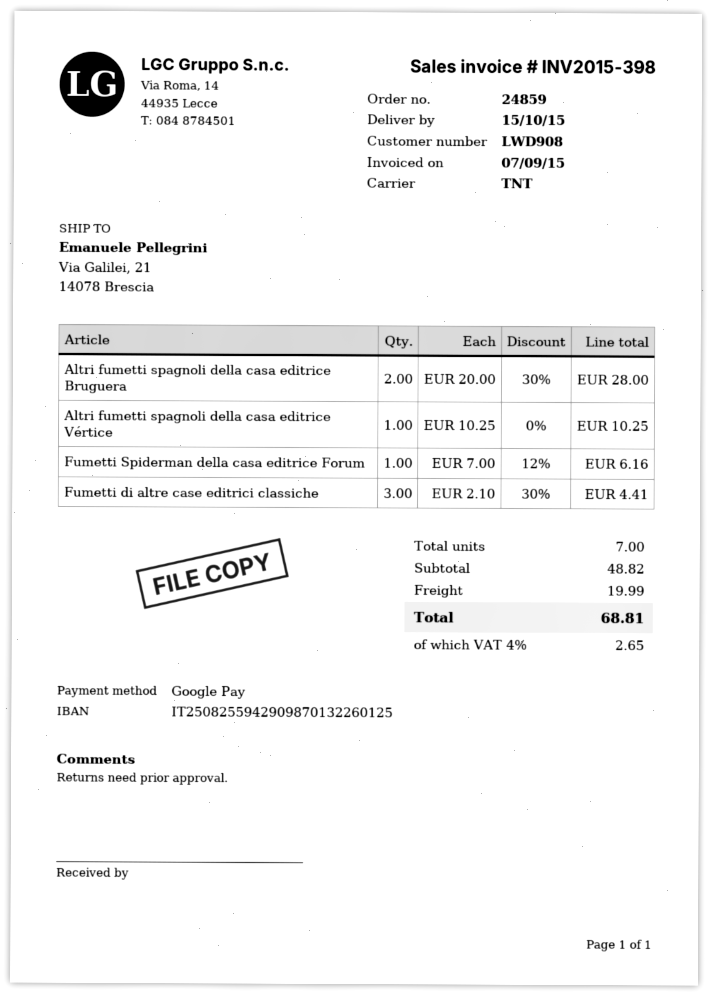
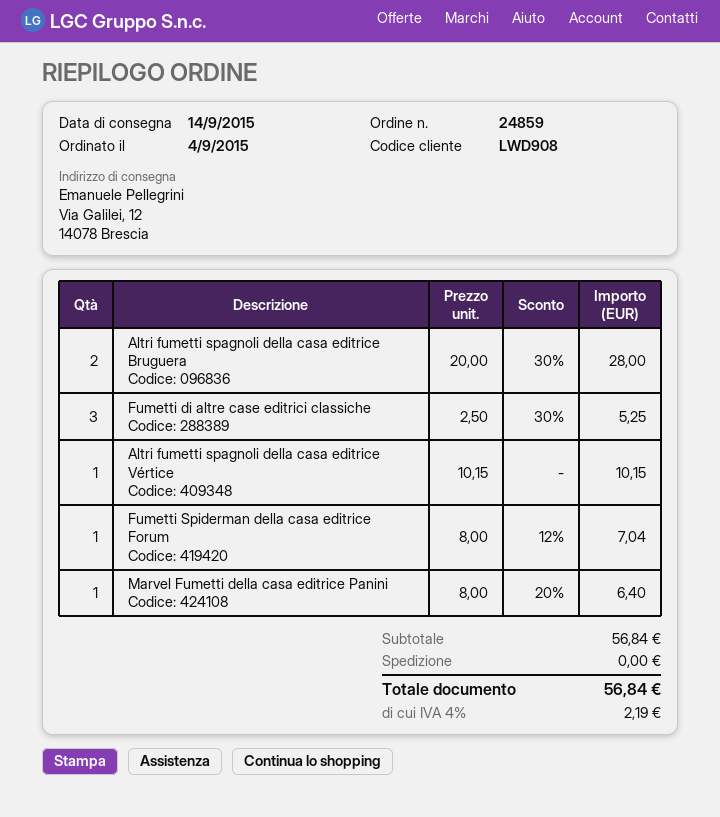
delivery date: 2015-10-15 -> 2015-09-14
ship to: Via Galilei, 21, 14078 Brescia -> Via Galilei, 12, 14078 Brescia
Altri fumetti spagnoli della casa editrice Vértice: 1 x 10.25 = 10.25 -> 1 x 10.15 = 10.15
Fumetti Spiderman della casa editrice Forum: 1 x 7.00 - 12% = 6.16 -> 1 x 8.00 - 12% = 7.04
Fumetti di altre case editrici classiche: 3 x 2.10 - 30% = 4.41 -> 3 x 2.50 - 30% = 5.25
Marvel Fumetti della casa editrice Panini: none -> 1 x 8.00 - 20% = 6.40
subtotal: 48.82 -> 56.84
shipping: 19.99 -> 0.00
tax: 4% = 2.65 -> 4% = 2.19
total: 68.81 -> 56.84

